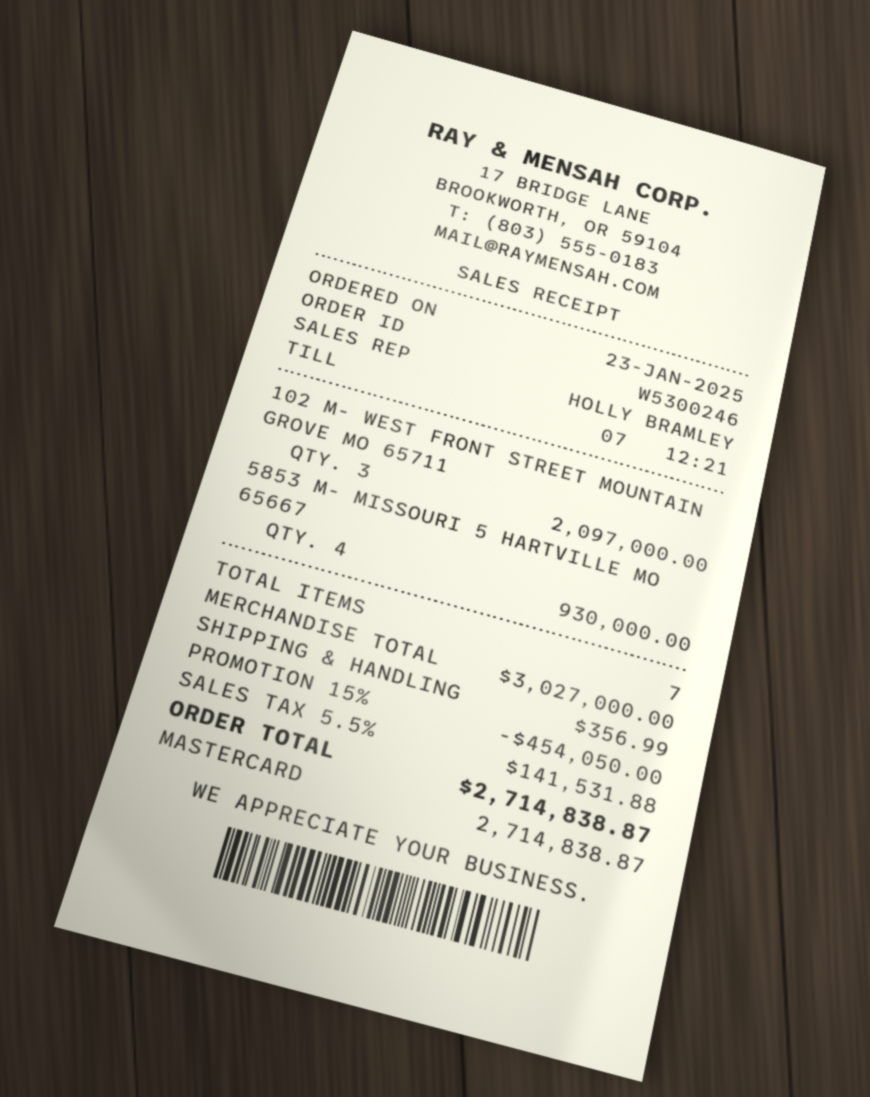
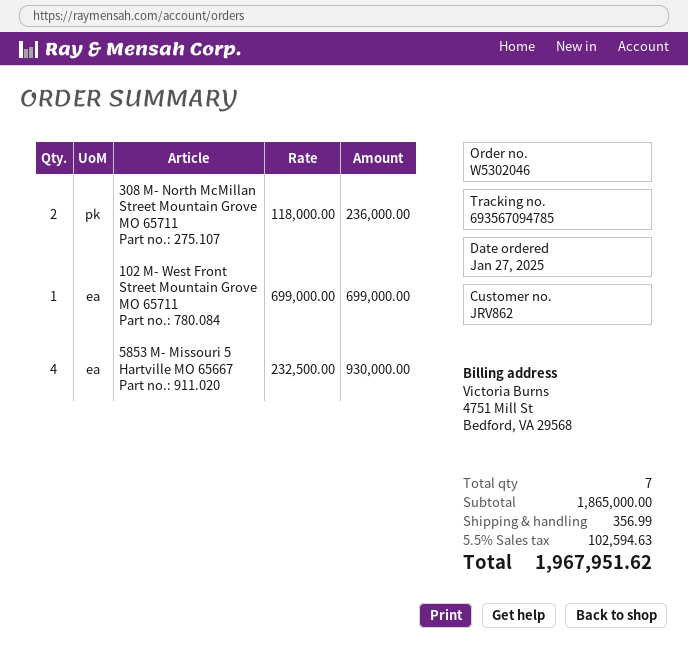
order number: W5300246 -> W5302046
order date: 2025-01-23 -> 2025-01-27
102 M- WEST FRONT STREET MOUNTAIN GROVE MO 65711: 3 for 2097000.00 -> 1 for 699000.00
308 M- North McMillan Street Mountain Grove MO 65711: none -> 2 for 236000.00
subtotal: 3027000.00 -> 1865000.00
discount: 15% = 454050.00 -> none
tax: 5.5% = 141531.88 -> 5.5% = 102594.63
total: 2714838.87 -> 1967951.62

